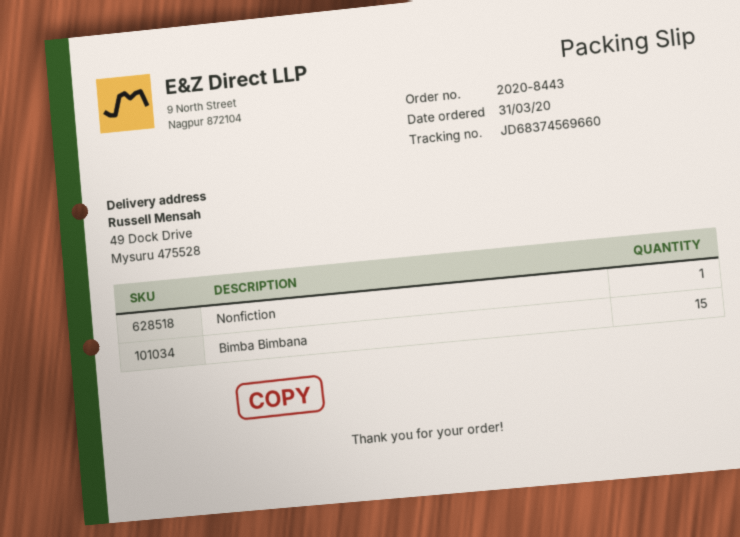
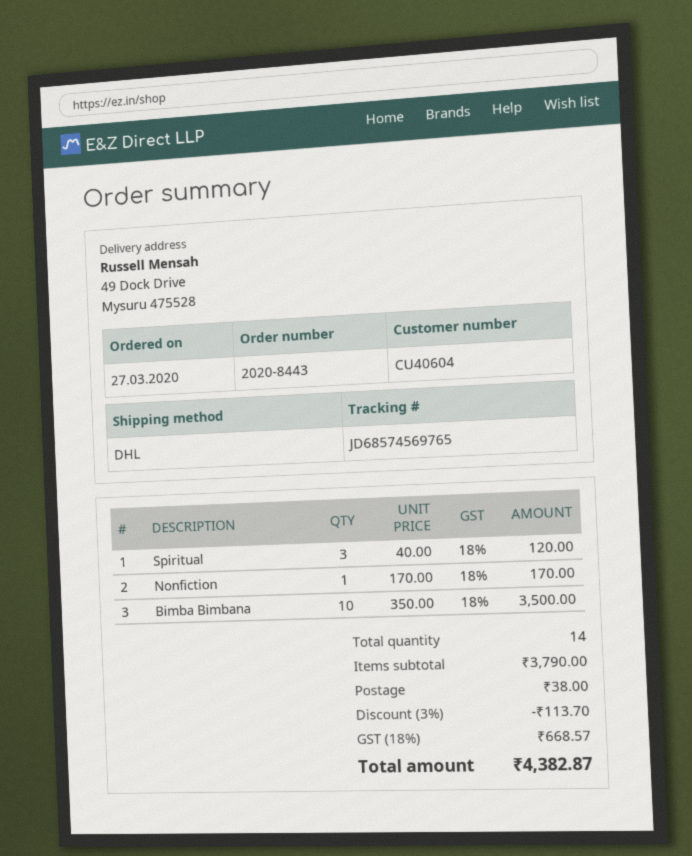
order date: 2020-03-31 -> 2020-03-27
tracking number: JD68374569660 -> JD68574569765
Bimba Bimbana: 15 -> 10
Spiritual: none -> 3

